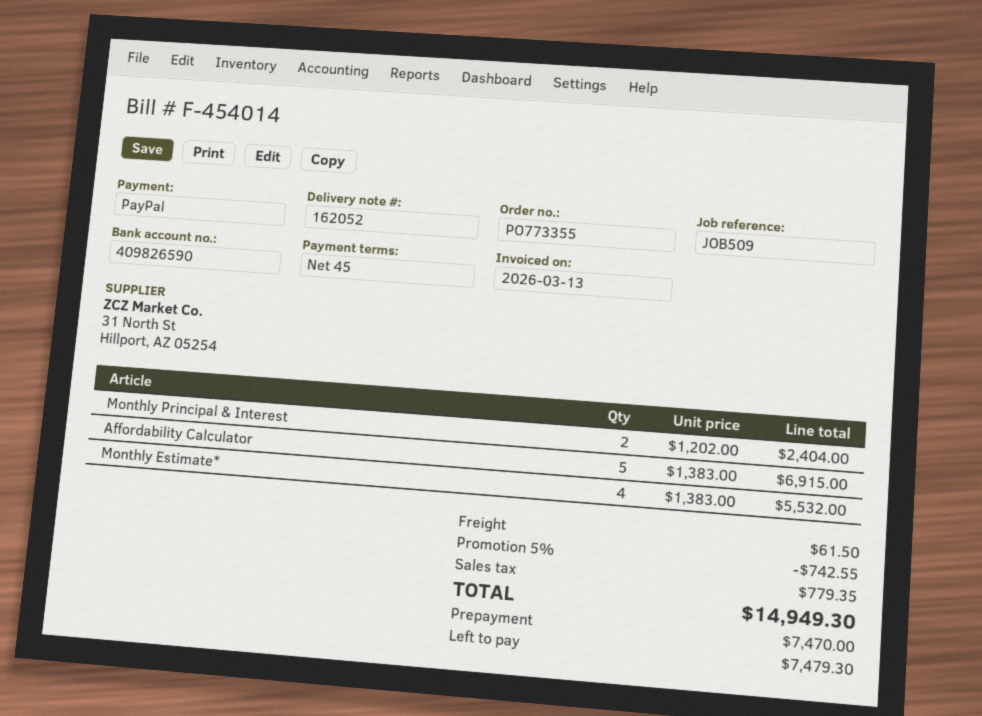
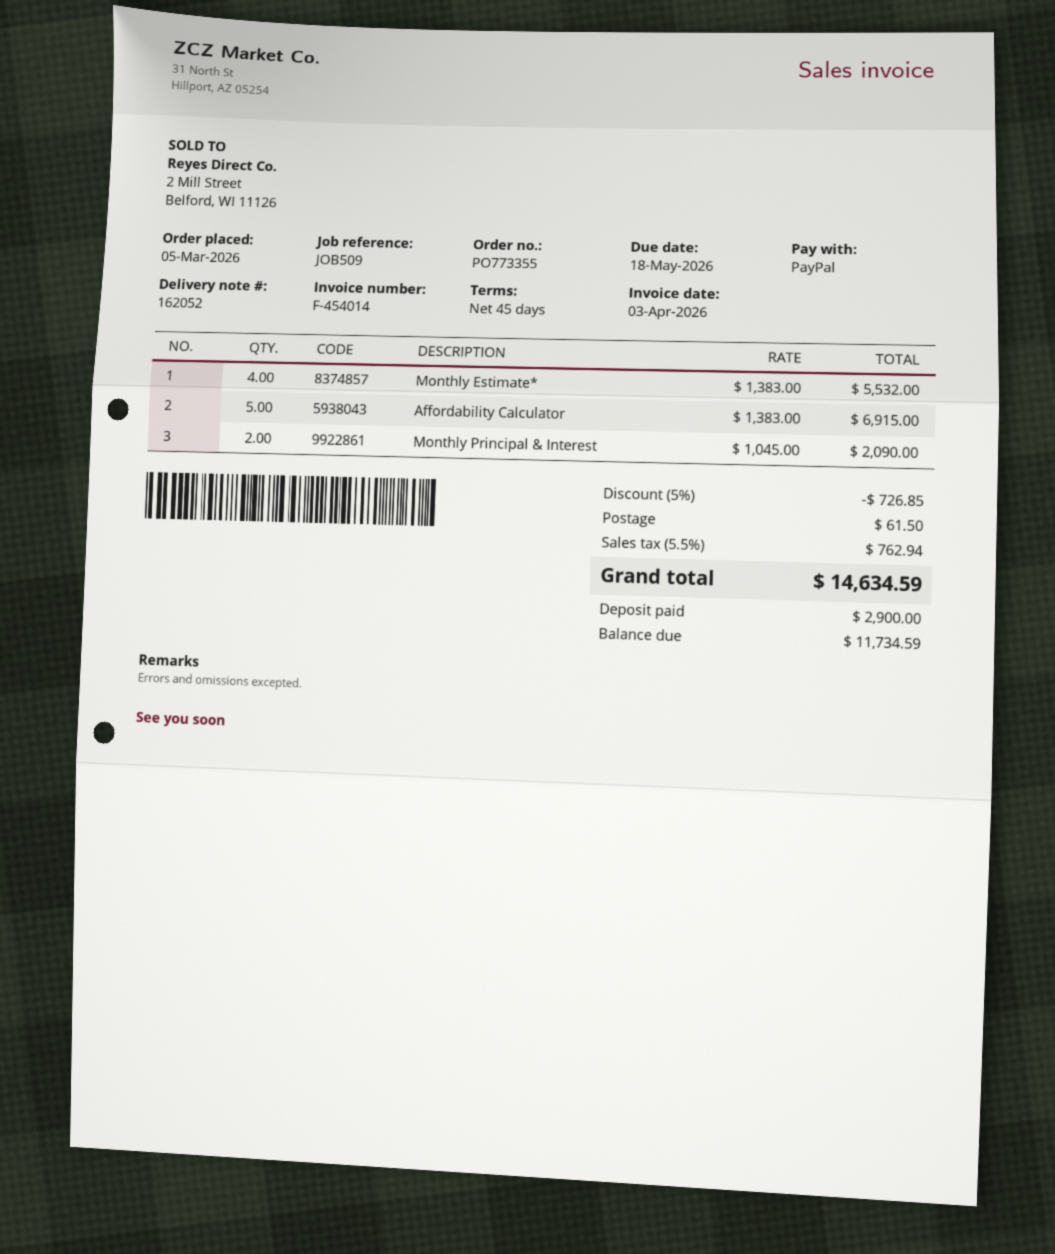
invoice date: 2026-03-13 -> 2026-04-03
Monthly Principal & Interest: 2 x 1202.00 = 2404.00 -> 2 x 1045.00 = 2090.00
discount: 5% = 742.55 -> 5% = 726.85
tax: 779.35 -> 762.94
total: 14949.30 -> 14634.59
deposit: 7470.00 -> 2900.00
balance: 7479.30 -> 11734.59

